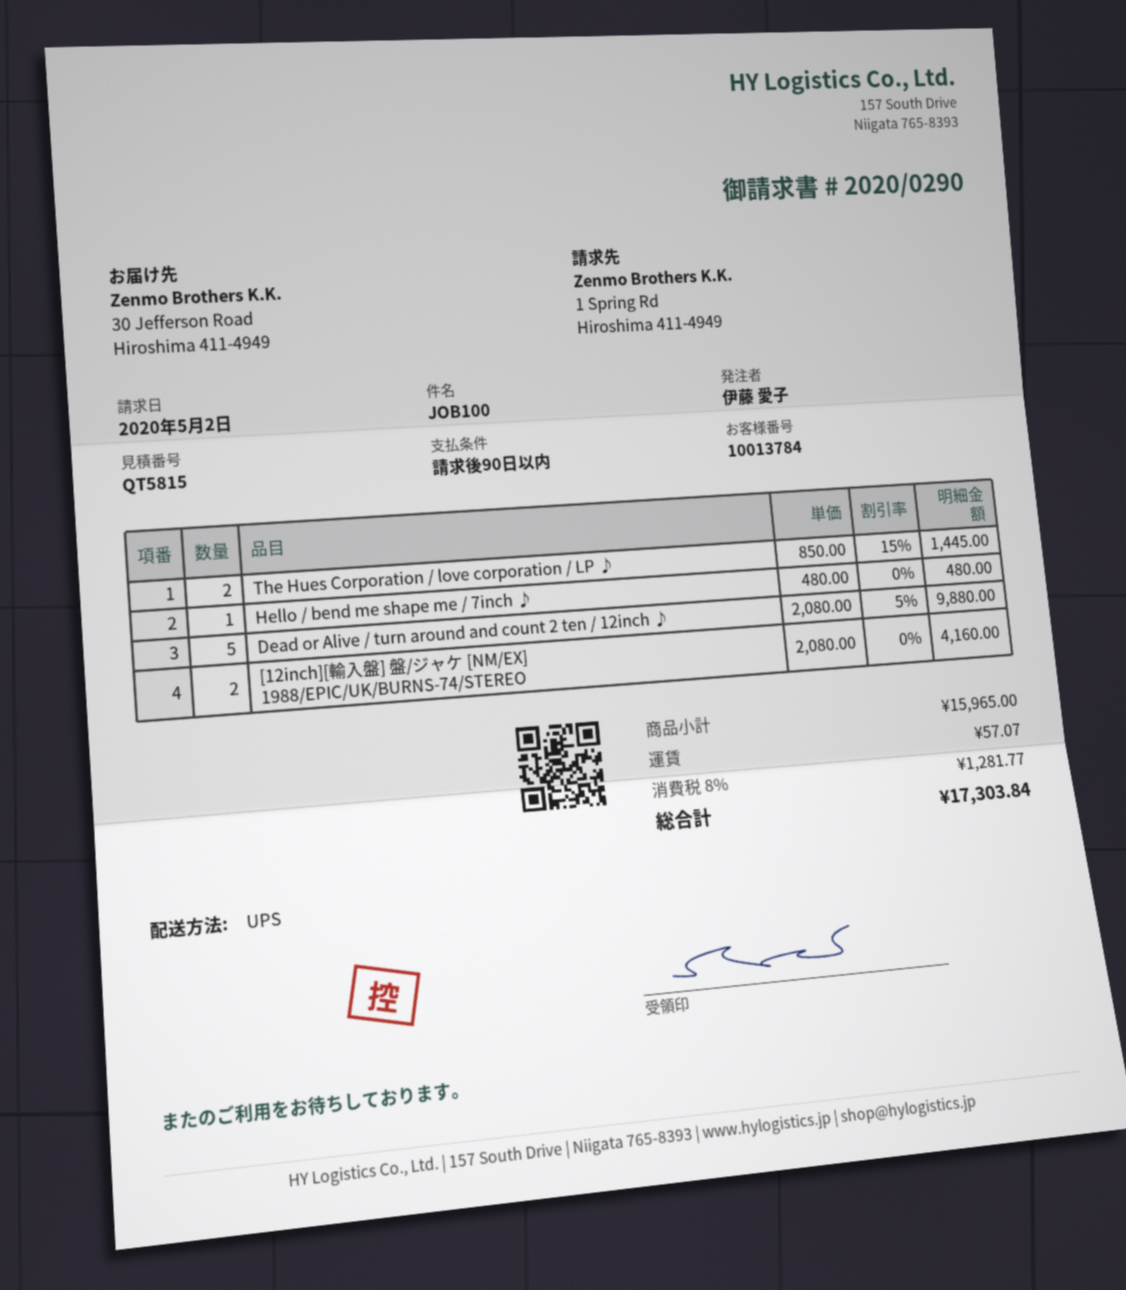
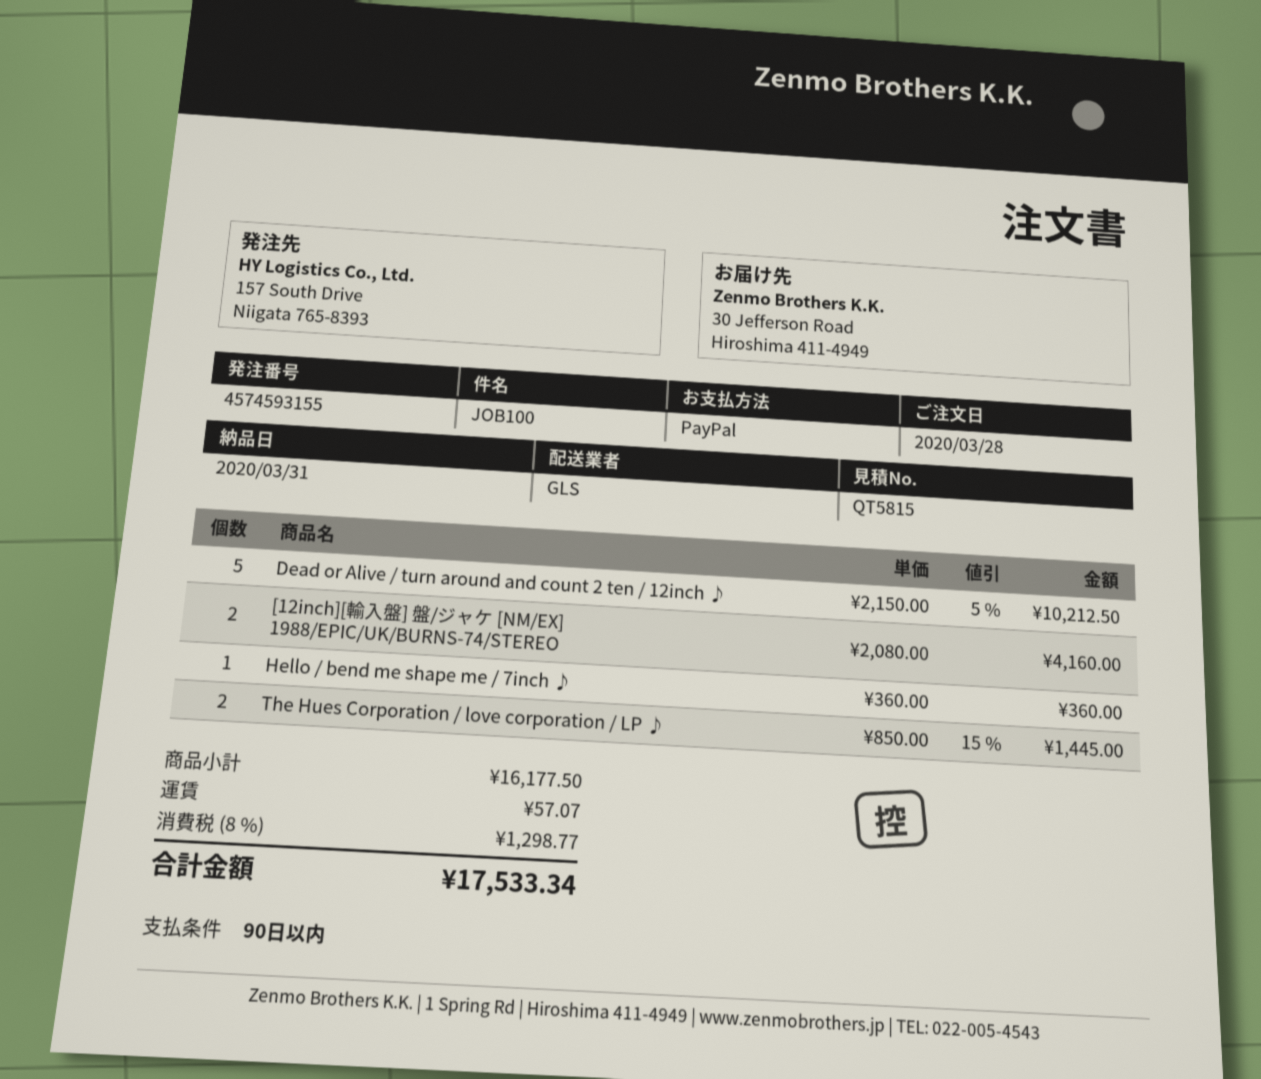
shipping method: UPS -> GLS
Hello / bend me shape me / 7inch ♪: 1 x 480.00 = 480.00 -> 1 x 360.00 = 360.00
Dead or Alive / turn around and count 2 ten / 12inch ♪: 5 x 2080.00 - 5% = 9880.00 -> 5 x 2150.00 - 5% = 10212.50
subtotal: 15965.00 -> 16177.50
tax: 8% = 1281.77 -> 8% = 1298.77
total: 17303.84 -> 17533.34

